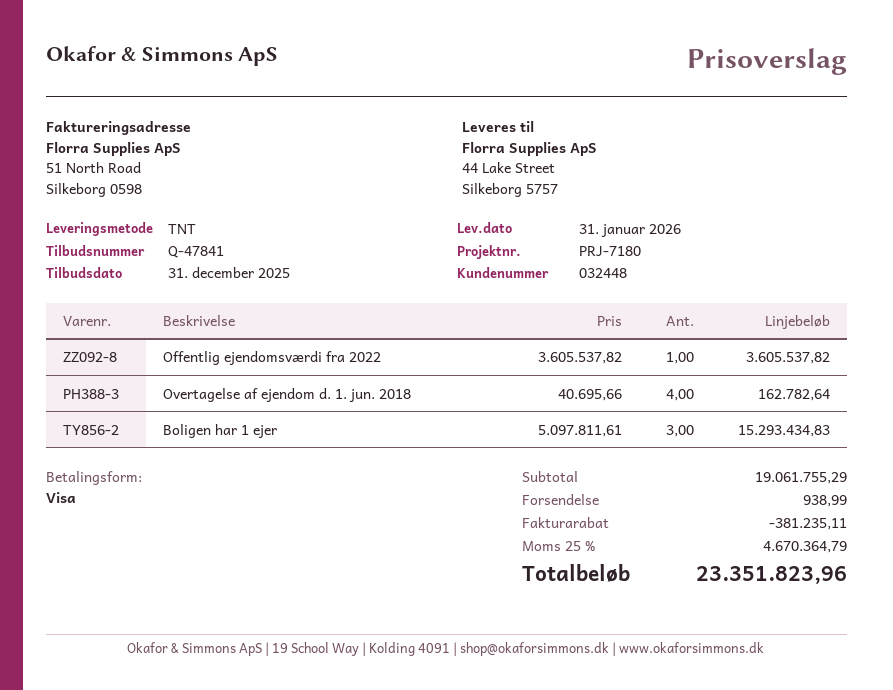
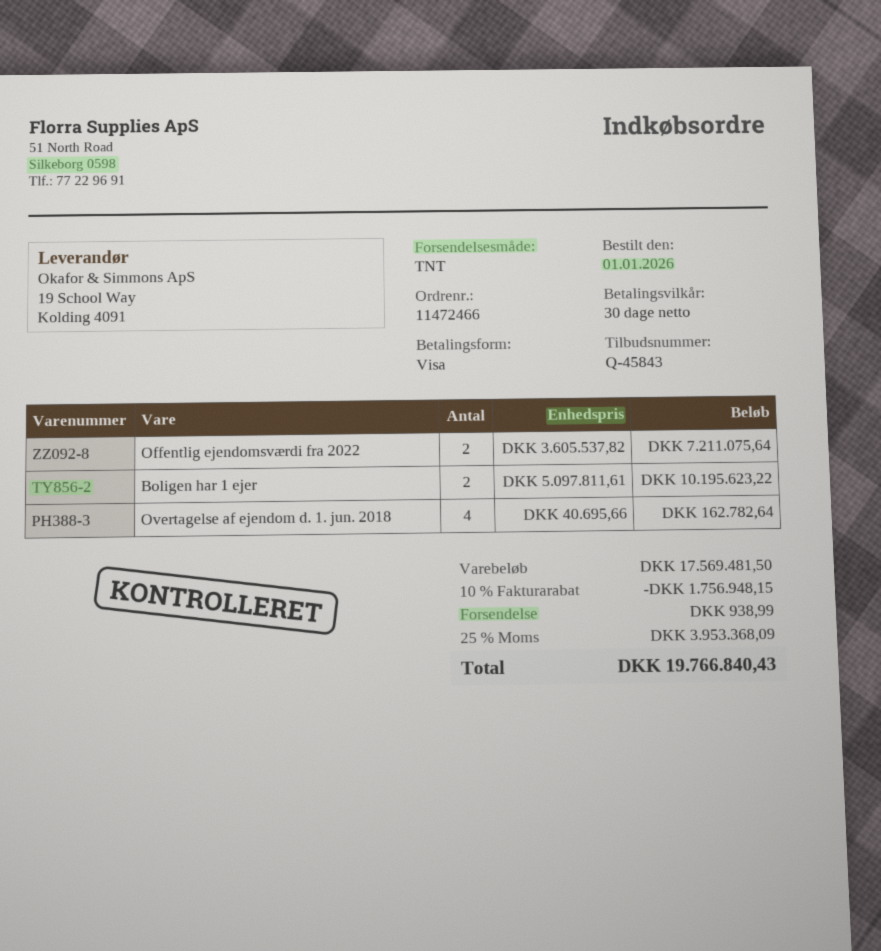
quote number: Q-47841 -> Q-45843
Offentlig ejendomsværdi fra 2022: 1 x 3605537.82 = 3605537.82 -> 2 x 3605537.82 = 7211075.64
Boligen har 1 ejer: 3 x 5097811.61 = 15293434.83 -> 2 x 5097811.61 = 10195623.22
subtotal: 19061755.29 -> 17569481.50
discount: 381235.11 -> 1756948.15
tax: 25% = 4670364.79 -> 25% = 3953368.09
total: 23351823.96 -> 19766840.43

